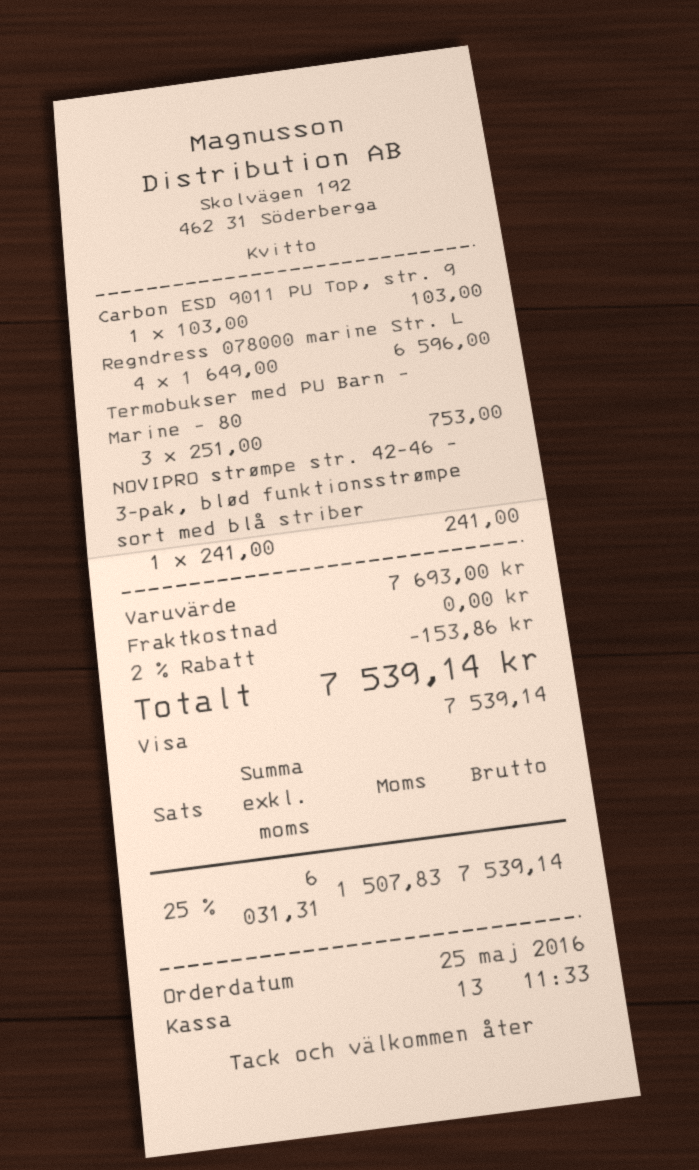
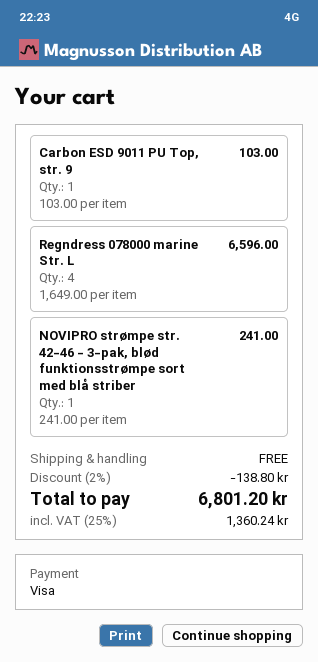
Termobukser med PU Barn - Marine - 80: 3 x 251.00 = 753.00 -> none
discount: 2% = 153.86 -> 2% = 138.80
tax: 25% = 1507.83 -> 25% = 1360.24
total: 7539.14 -> 6801.20

